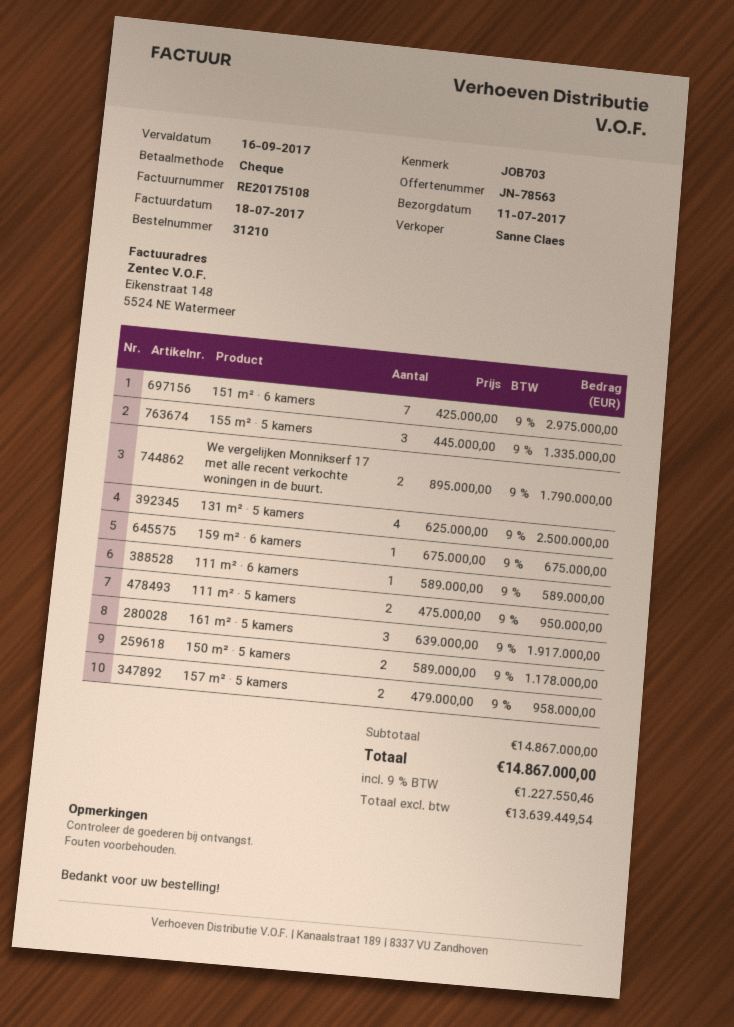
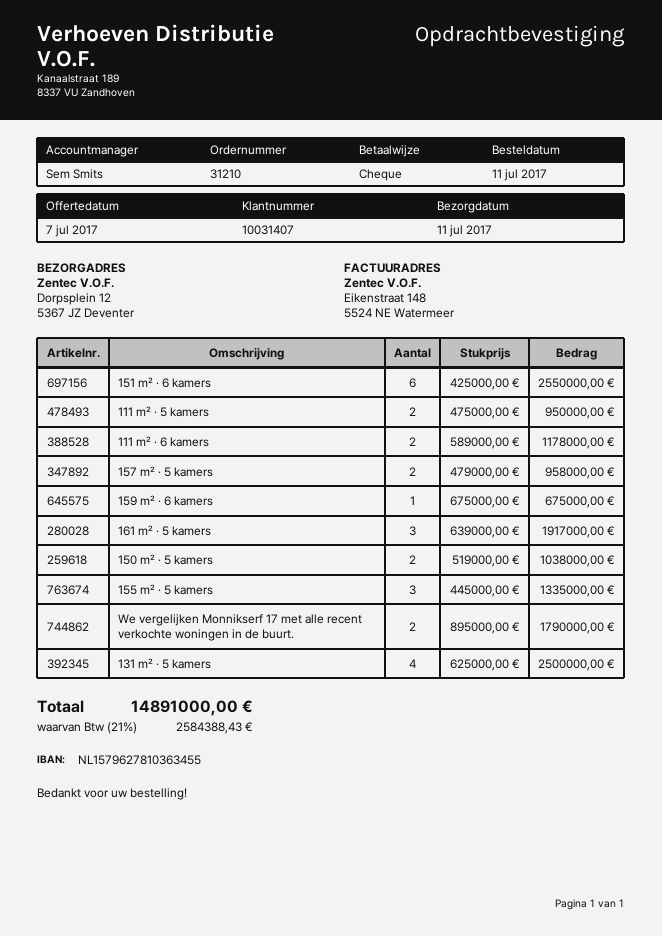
sales rep: Sanne Claes -> Sem Smits
151 m² · 6 kamers: 7 x 425000.00 = 2975000.00 -> 6 x 425000.00 = 2550000.00
111 m² · 6 kamers: 1 x 589000.00 = 589000.00 -> 2 x 589000.00 = 1178000.00
150 m² · 5 kamers: 2 x 589000.00 = 1178000.00 -> 2 x 519000.00 = 1038000.00
tax: 9% = 1227550.46 -> 21% = 2584388.43
total: 14867000.00 -> 14891000.00

